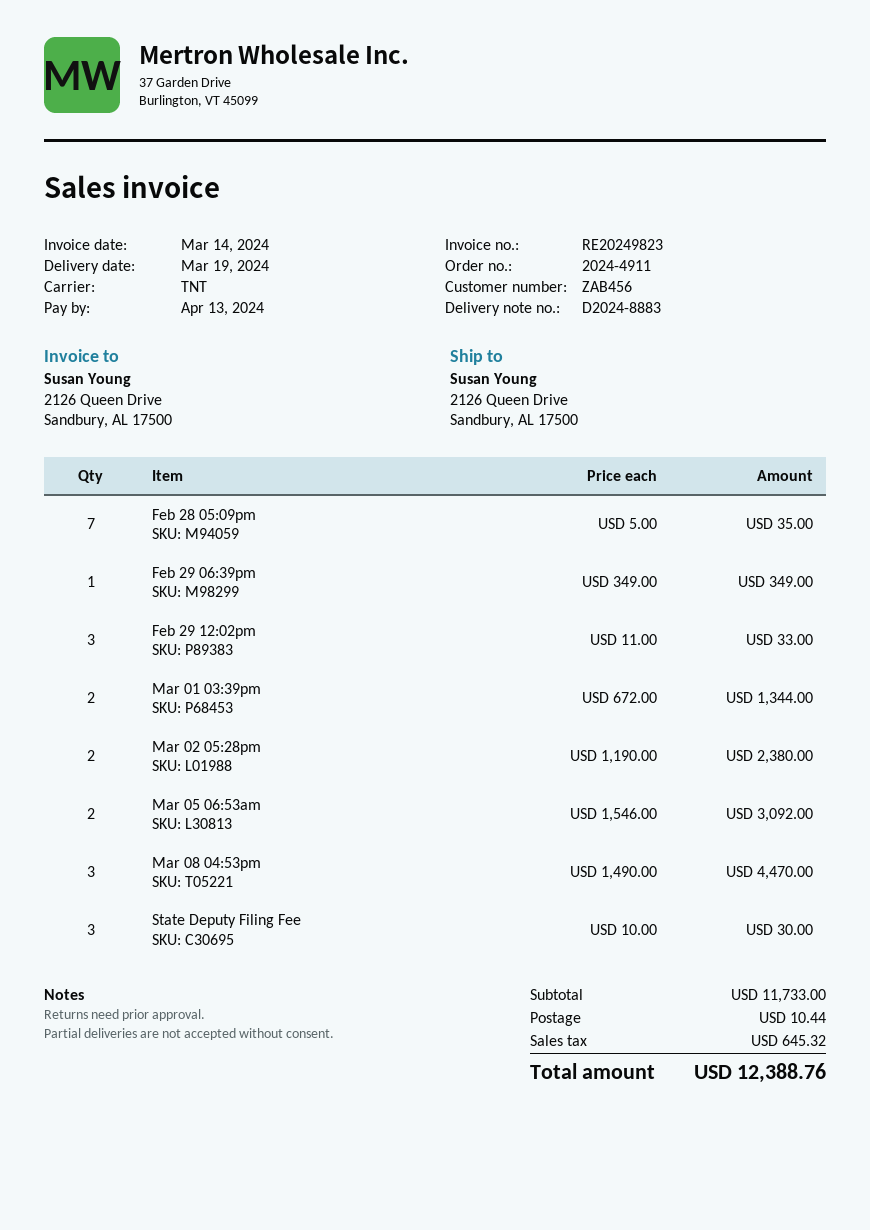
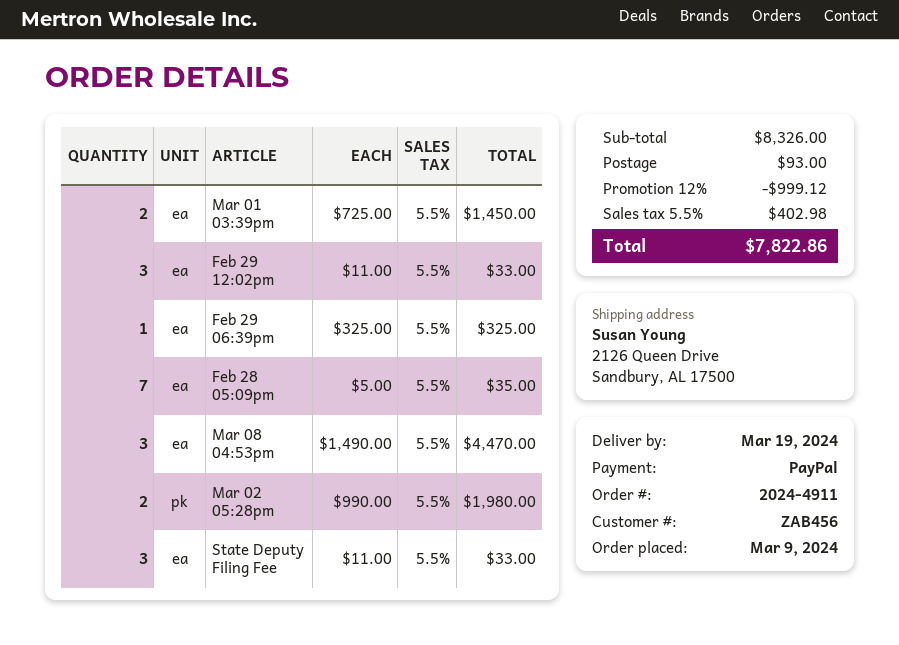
Feb 29 06:39pm: 1 x 349.00 = 349.00 -> 1 x 325.00 = 325.00
Mar 01 03:39pm: 2 x 672.00 = 1344.00 -> 2 x 725.00 = 1450.00
Mar 02 05:28pm: 2 x 1190.00 = 2380.00 -> 2 x 990.00 = 1980.00
Mar 05 06:53am: 2 x 1546.00 = 3092.00 -> none
State Deputy Filing Fee: 3 x 10.00 = 30.00 -> 3 x 11.00 = 33.00
subtotal: 11733.00 -> 8326.00
discount: none -> 12% = 999.12
shipping: 10.44 -> 93.00
tax: 645.32 -> 402.98
total: 12388.76 -> 7822.86

